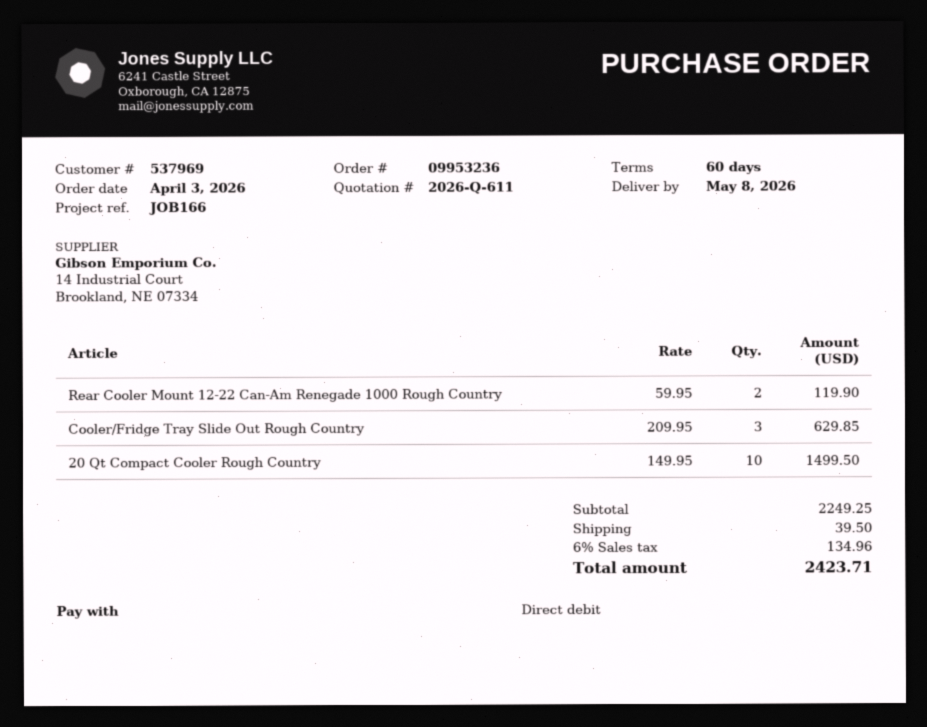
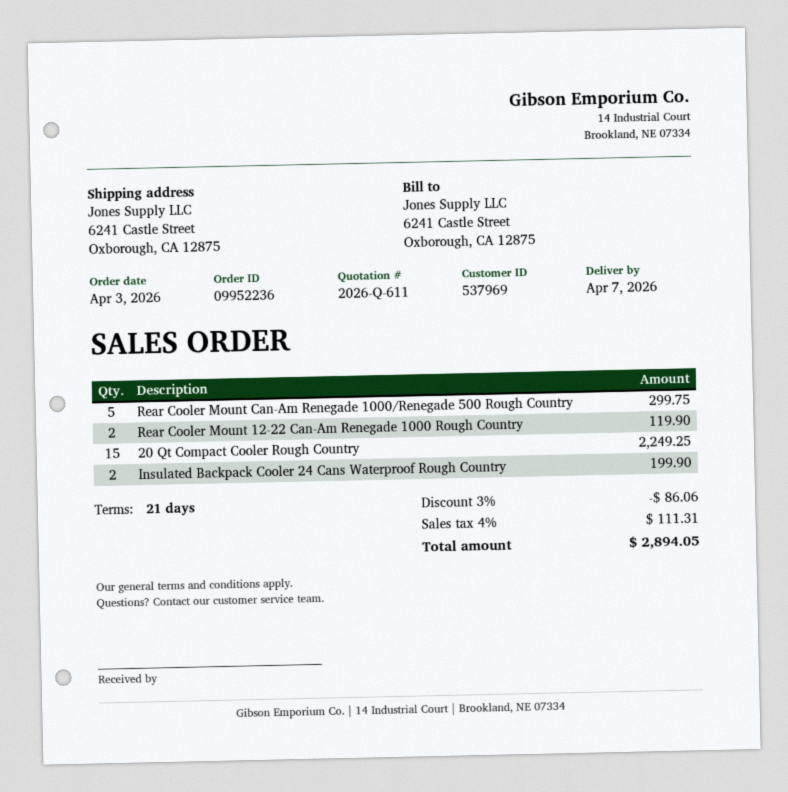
order number: 09953236 -> 09952236
delivery date: 2026-05-08 -> 2026-04-07
payment terms: 60 days -> 21 days
Cooler/Fridge Tray Slide Out Rough Country: 3 for 629.85 -> none
20 Qt Compact Cooler Rough Country: 10 for 1499.50 -> 15 for 2249.25
Rear Cooler Mount Can-Am Renegade 1000/Renegade 500 Rough Country: none -> 5 for 299.75
Insulated Backpack Cooler 24 Cans Waterproof Rough Country: none -> 2 for 199.90
discount: none -> 3% = 86.06
shipping: 39.50 -> none
tax: 6% = 134.96 -> 4% = 111.31
total: 2423.71 -> 2894.05

